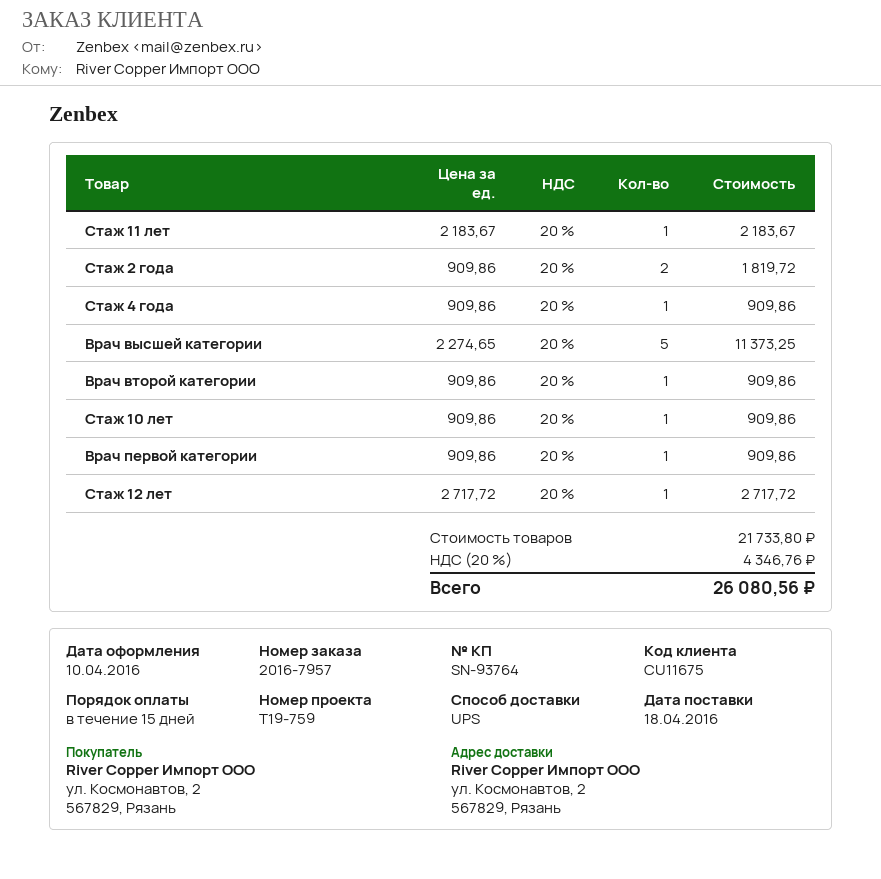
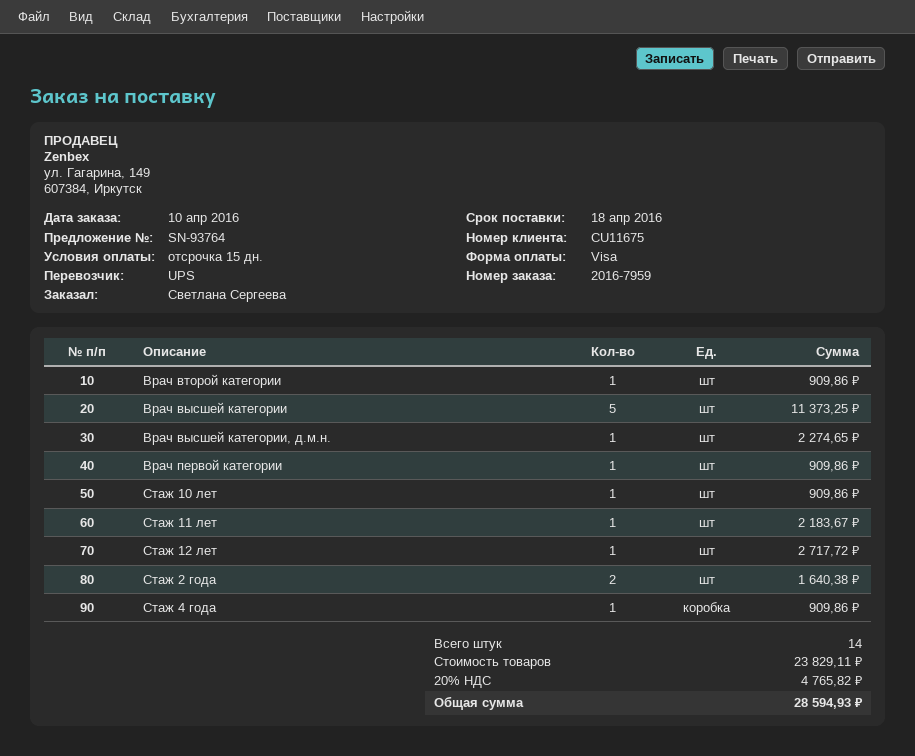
order number: 2016-7957 -> 2016-7959
Стаж 2 года: 2 for 1819.72 -> 2 for 1640.38
Врач высшей категории, д.м.н.: none -> 1 for 2274.65
subtotal: 21733.80 -> 23829.11
tax: 20% = 4346.76 -> 20% = 4765.82
total: 26080.56 -> 28594.93

